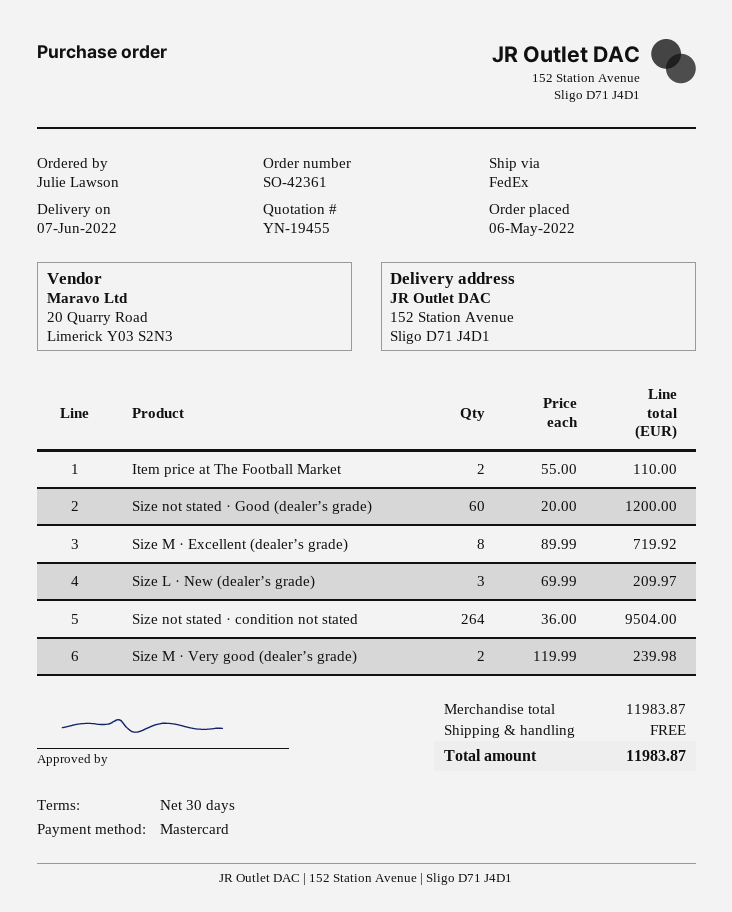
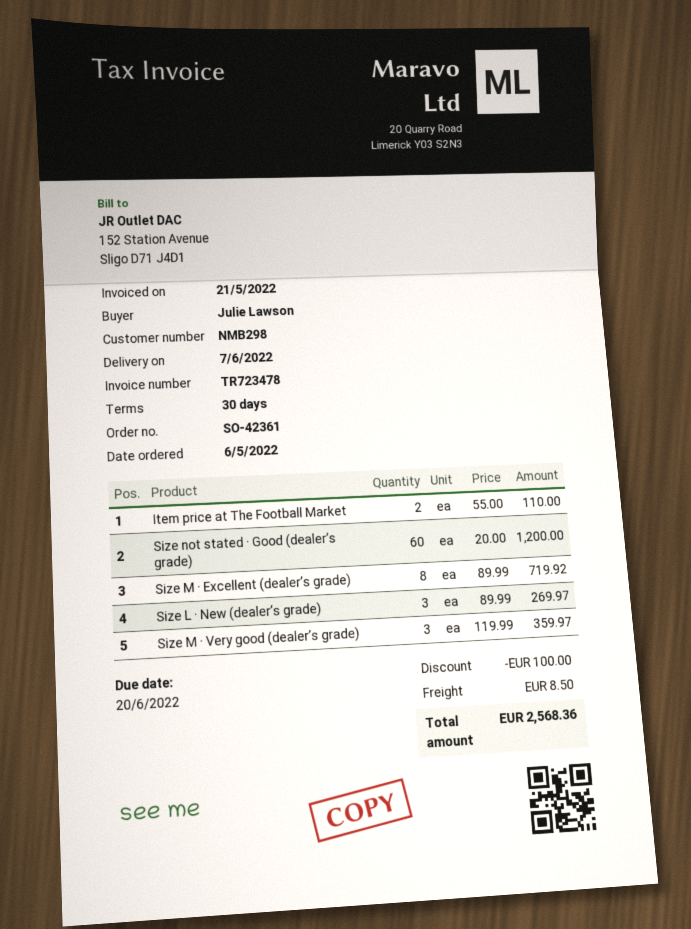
Size L · New (dealer’s grade): 3 x 69.99 = 209.97 -> 3 x 89.99 = 269.97
Size not stated · condition not stated: 264 x 36.00 = 9504.00 -> none
Size M · Very good (dealer’s grade): 2 x 119.99 = 239.98 -> 3 x 119.99 = 359.97
discount: none -> 100.00
shipping: 0.00 -> 8.50
total: 11983.87 -> 2568.36

